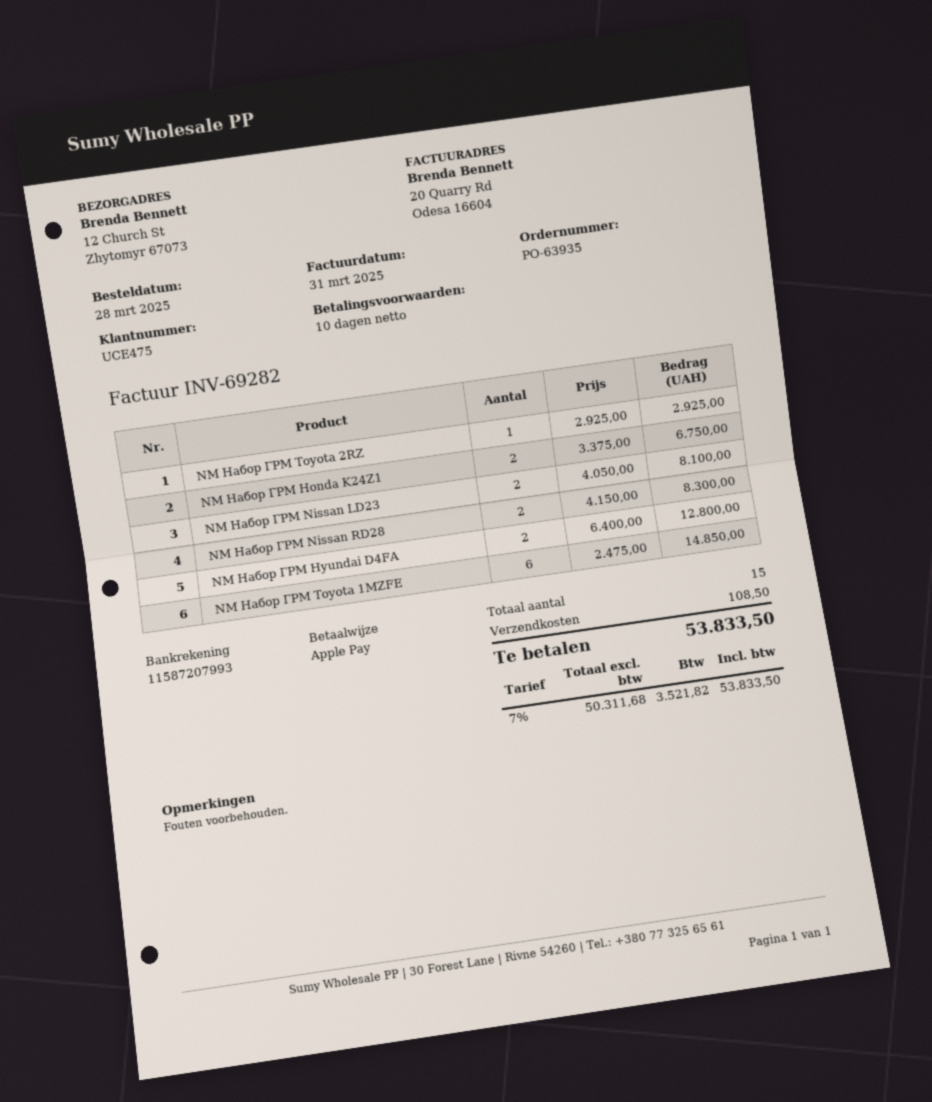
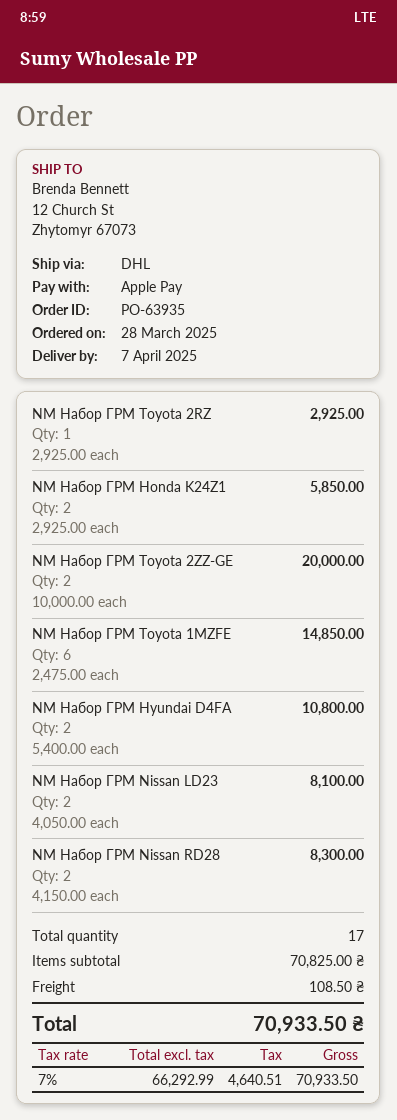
NM Набор ГРМ Honda K24Z1: 2 x 3375.00 = 6750.00 -> 2 x 2925.00 = 5850.00
NM Набор ГРМ Hyundai D4FA: 2 x 6400.00 = 12800.00 -> 2 x 5400.00 = 10800.00
NM Набор ГРМ Toyota 2ZZ-GE: none -> 2 x 10000.00 = 20000.00
total quantity: 15 -> 17
net: 50311.68 -> 66292.99
tax: 7% = 3521.82 -> 7% = 4640.51
total: 53833.50 -> 70933.50

